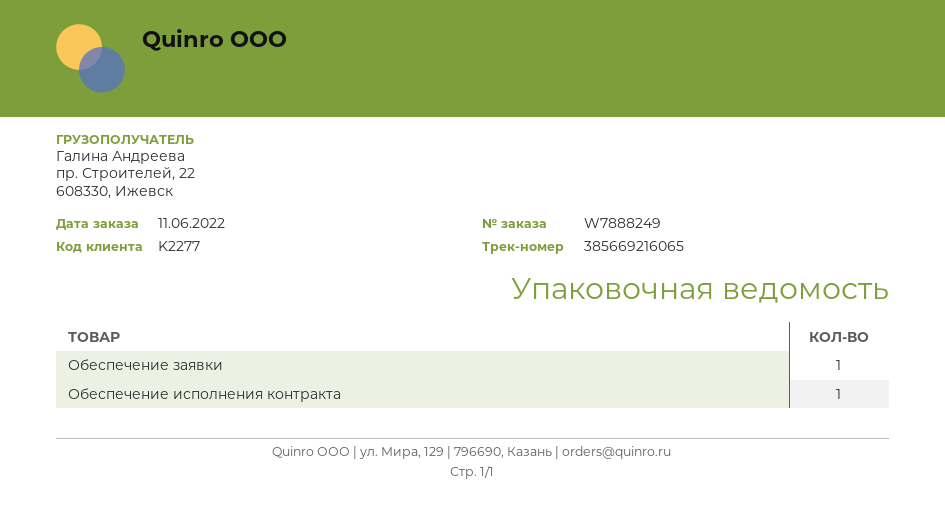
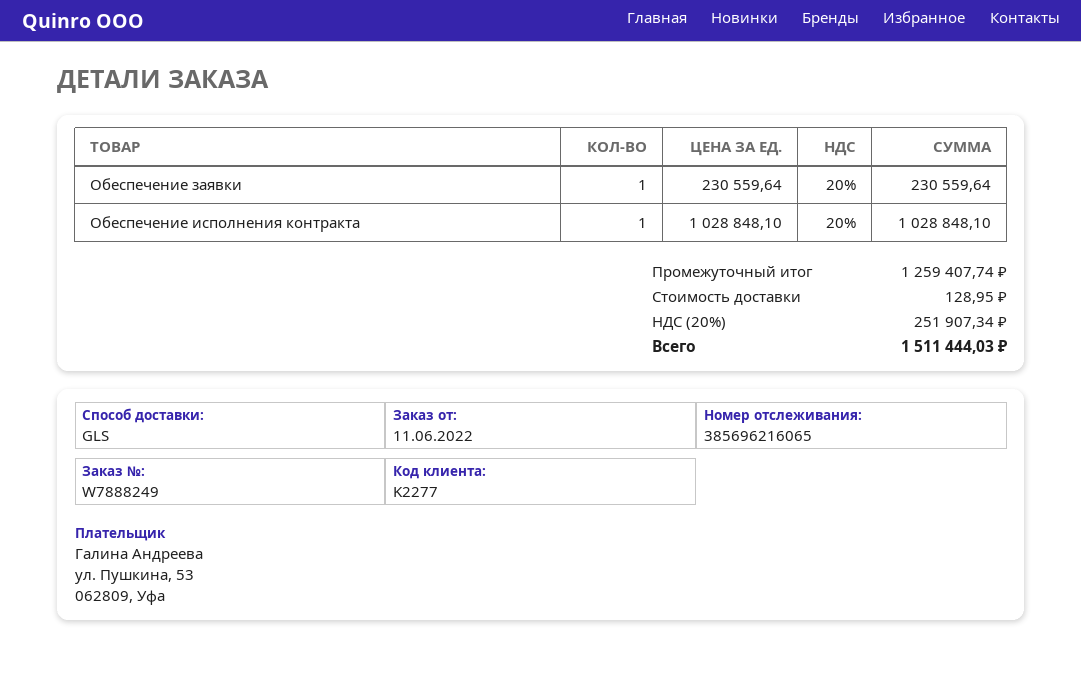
tracking number: 385669216065 -> 385696216065

